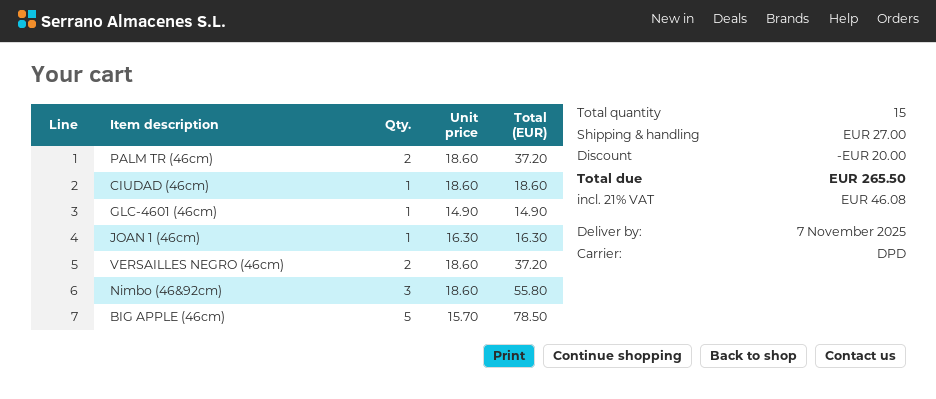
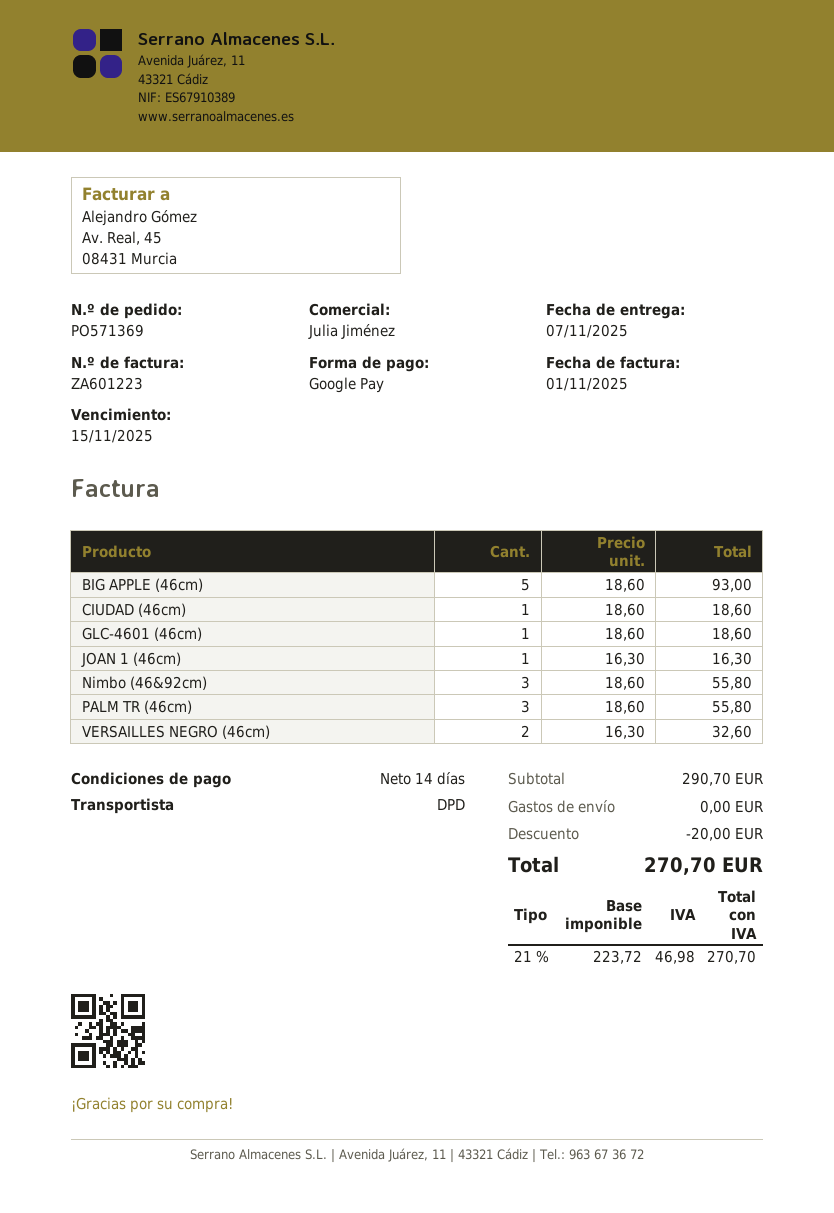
PALM TR (46cm): 2 x 18.60 = 37.20 -> 3 x 18.60 = 55.80
GLC-4601 (46cm): 1 x 14.90 = 14.90 -> 1 x 18.60 = 18.60
VERSAILLES NEGRO (46cm): 2 x 18.60 = 37.20 -> 2 x 16.30 = 32.60
BIG APPLE (46cm): 5 x 15.70 = 78.50 -> 5 x 18.60 = 93.00
shipping: 27.00 -> 0.00
tax: 21% = 46.08 -> 21% = 46.98
total: 265.50 -> 270.70

